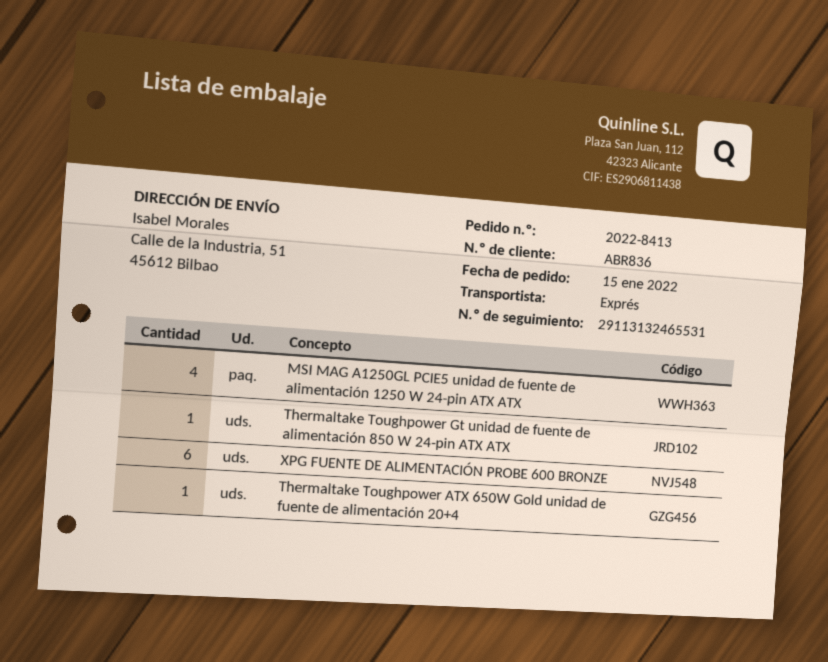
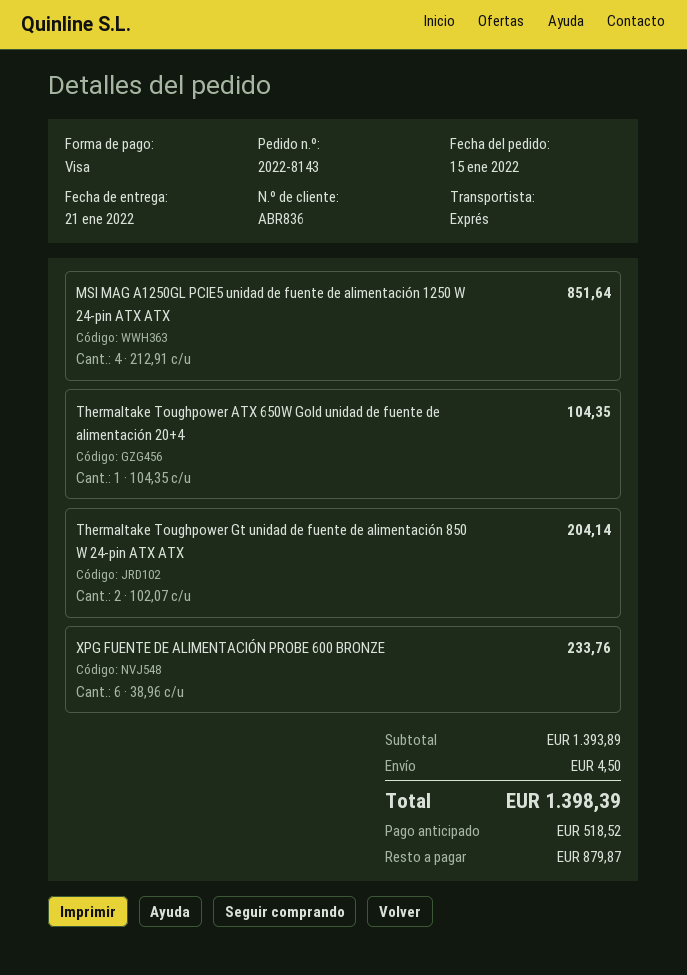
order number: 2022-8413 -> 2022-8143
Thermaltake Toughpower Gt unidad de fuente de alimentación 850 W 24-pin ATX ATX: 1 -> 2

